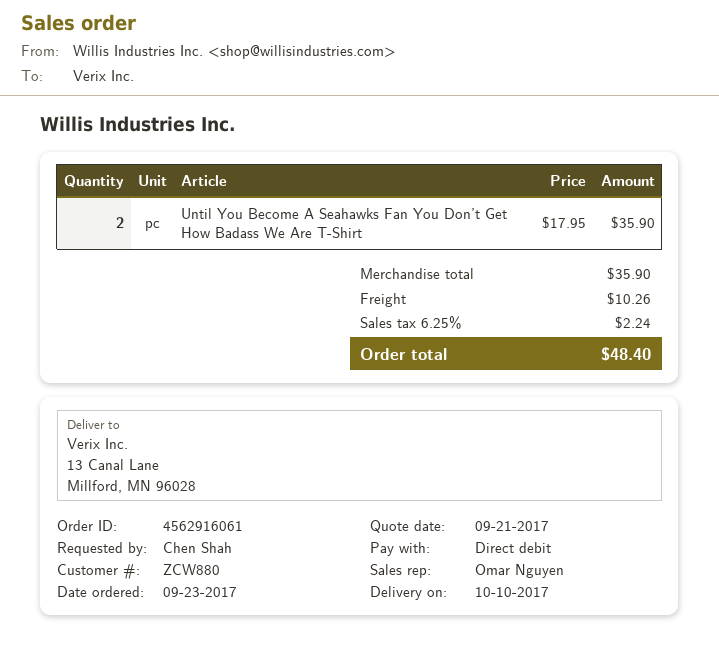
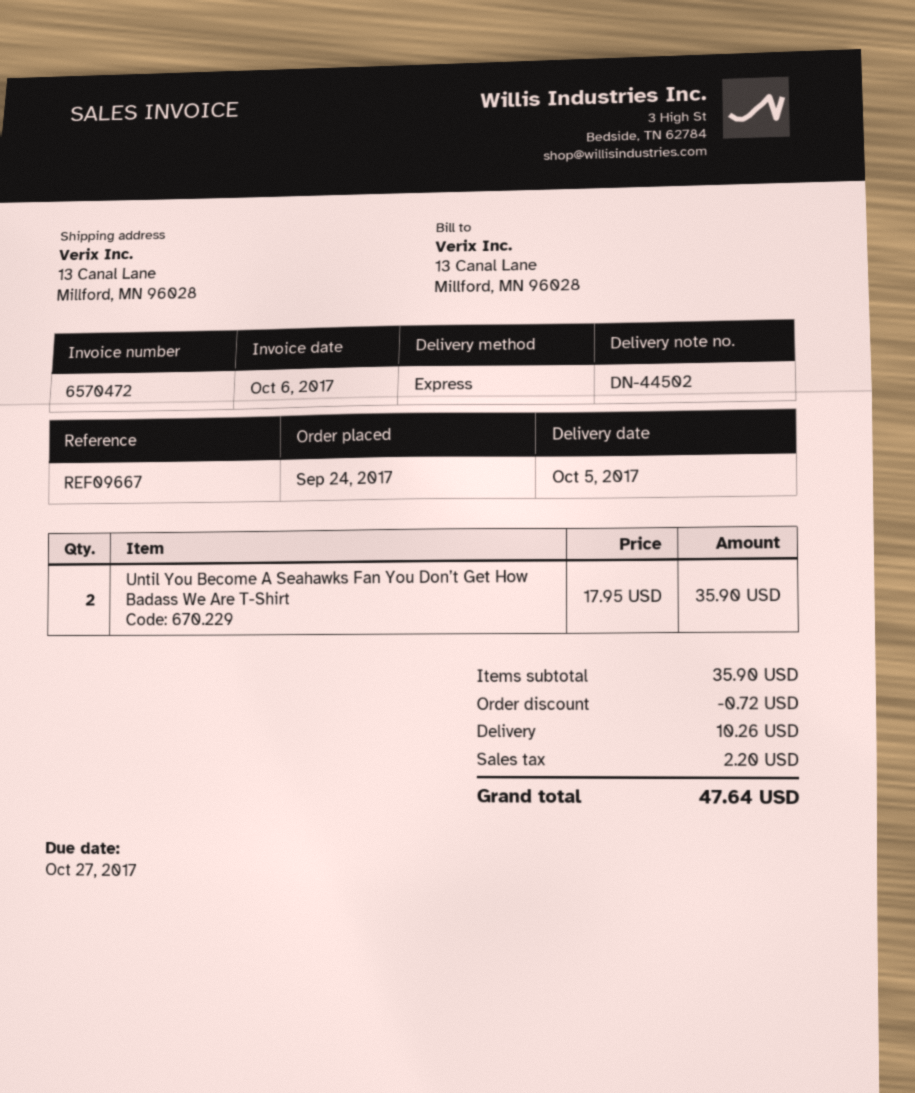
order date: 2017-09-23 -> 2017-09-24
delivery date: 2017-10-10 -> 2017-10-05
discount: none -> 0.72
tax: 2.24 -> 2.20
total: 48.40 -> 47.64

